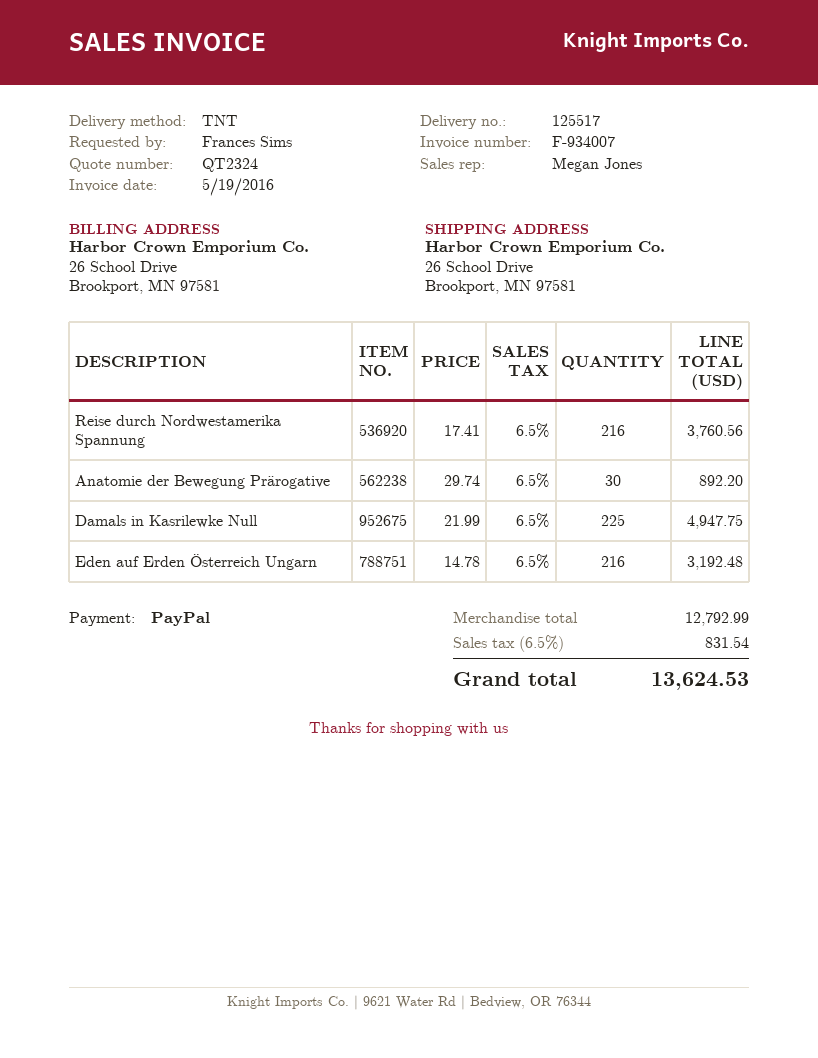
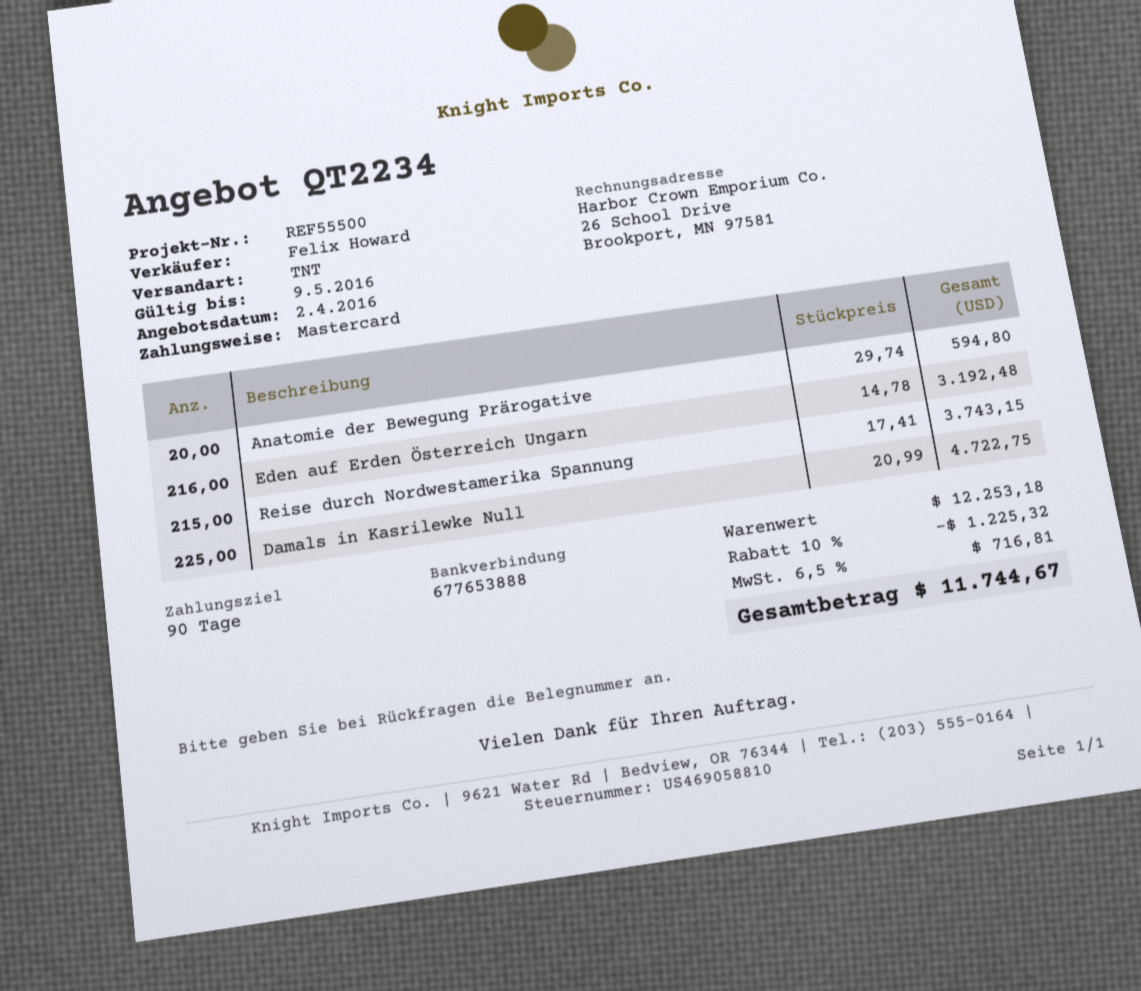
quote number: QT2324 -> QT2234
sales rep: Megan Jones -> Felix Howard
payment method: PayPal -> Mastercard
Reise durch Nordwestamerika Spannung: 216 x 17.41 = 3760.56 -> 215 x 17.41 = 3743.15
Anatomie der Bewegung Prärogative: 30 x 29.74 = 892.20 -> 20 x 29.74 = 594.80
Damals in Kasrilewke Null: 225 x 21.99 = 4947.75 -> 225 x 20.99 = 4722.75
subtotal: 12792.99 -> 12253.18
discount: none -> 10% = 1225.32
tax: 6.5% = 831.54 -> 6.5% = 716.81
total: 13624.53 -> 11744.67

